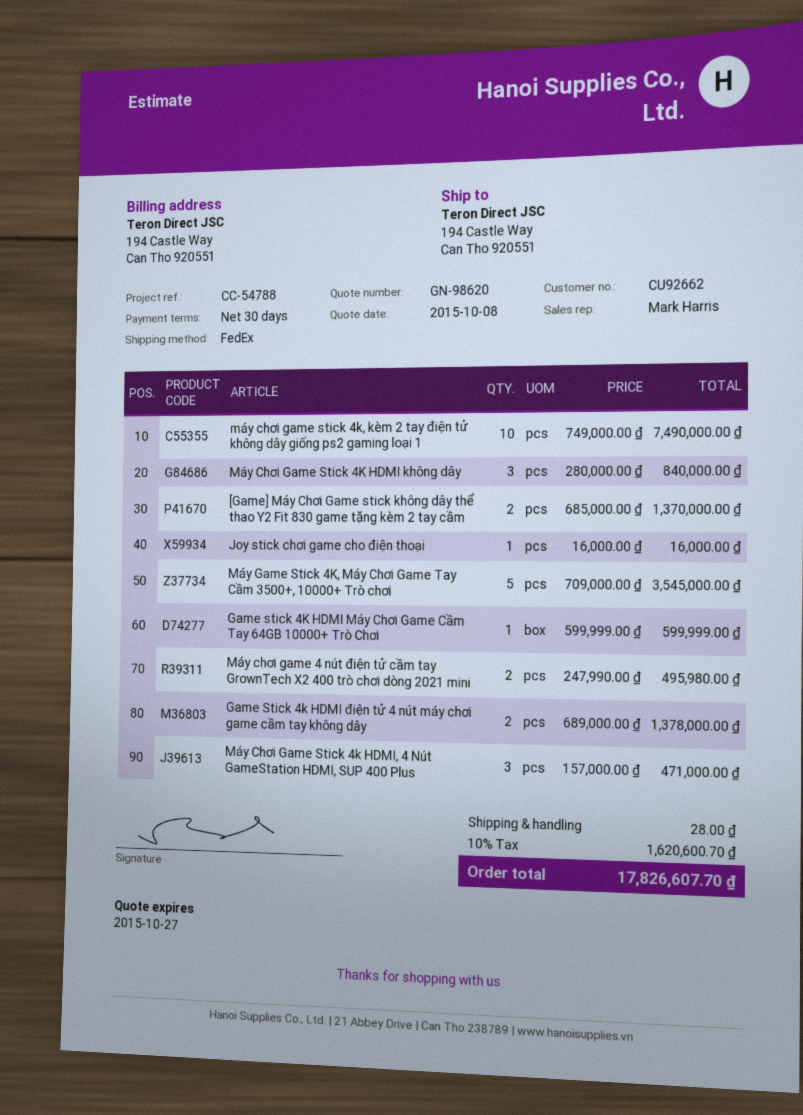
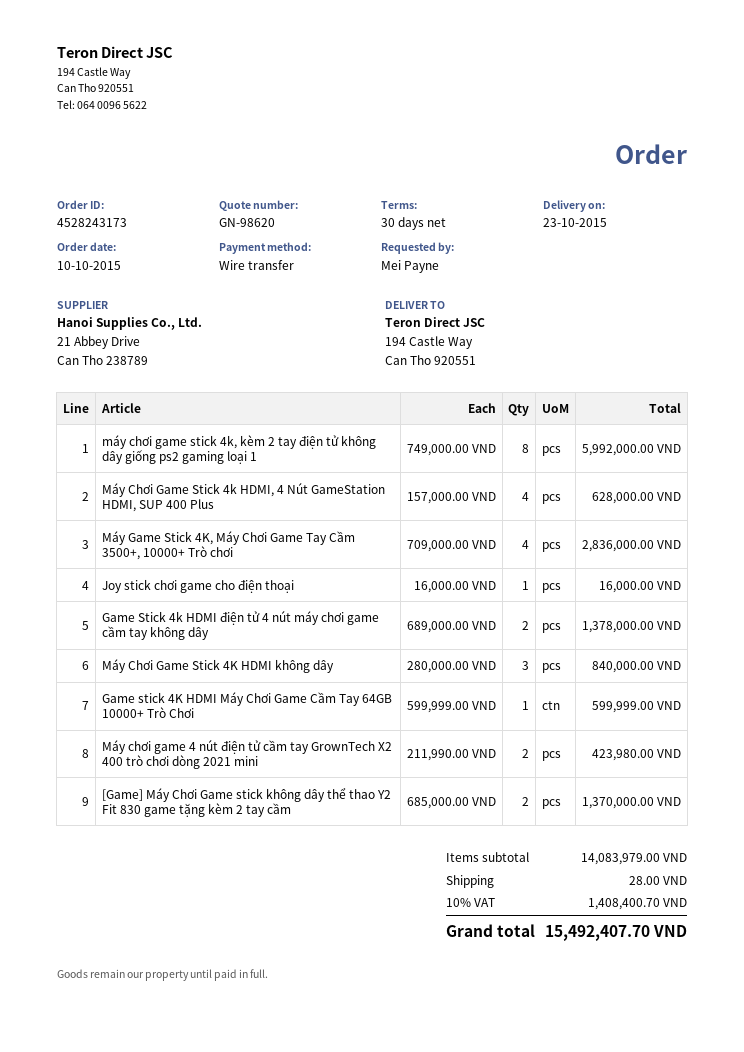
máy chơi game stick 4k, kèm 2 tay điện tử không dây giống ps2 gaming loại 1: 10 x 749000.00 = 7490000.00 -> 8 x 749000.00 = 5992000.00
Máy Game Stick 4K, Máy Chơi Game Tay Cầm 3500+, 10000+ Trò chơi: 5 x 709000.00 = 3545000.00 -> 4 x 709000.00 = 2836000.00
Máy chơi game 4 nút điện tử cầm tay GrownTech X2 400 trò chơi dòng 2021 mini: 2 x 247990.00 = 495980.00 -> 2 x 211990.00 = 423980.00
Máy Chơi Game Stick 4k HDMI, 4 Nút GameStation HDMI, SUP 400 Plus: 3 x 157000.00 = 471000.00 -> 4 x 157000.00 = 628000.00
tax: 10% = 1620600.70 -> 10% = 1408400.70
total: 17826607.70 -> 15492407.70

